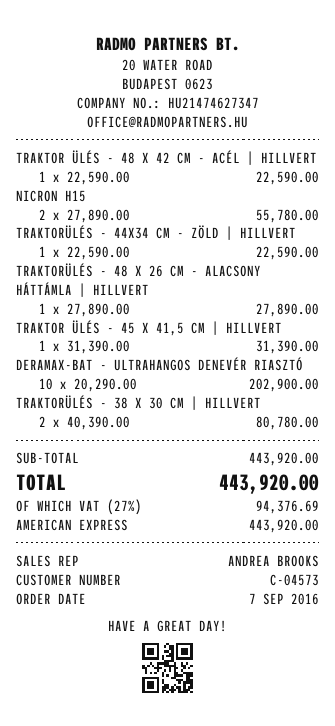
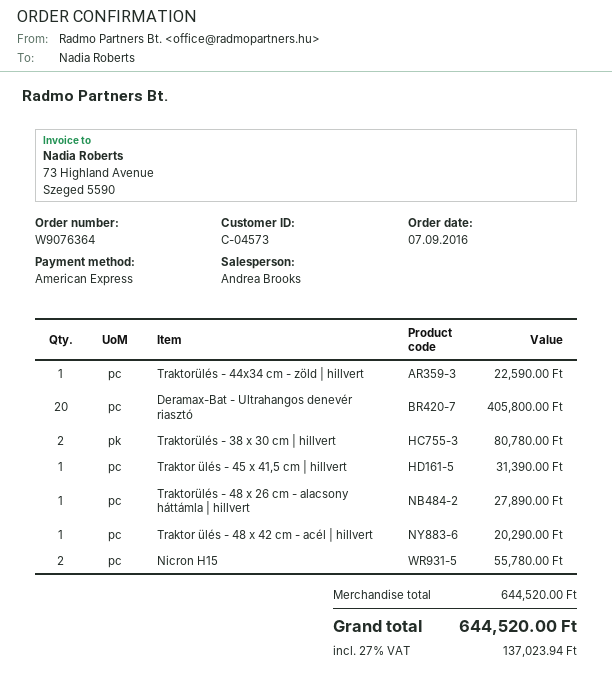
TRAKTOR ÜLÉS - 48 X 42 CM - ACÉL | HILLVERT: 1 for 22590.00 -> 1 for 20290.00
DERAMAX-BAT - ULTRAHANGOS DENEVÉR RIASZTÓ: 10 for 202900.00 -> 20 for 405800.00
subtotal: 443920.00 -> 644520.00
tax: 27% = 94376.69 -> 27% = 137023.94
total: 443920.00 -> 644520.00

